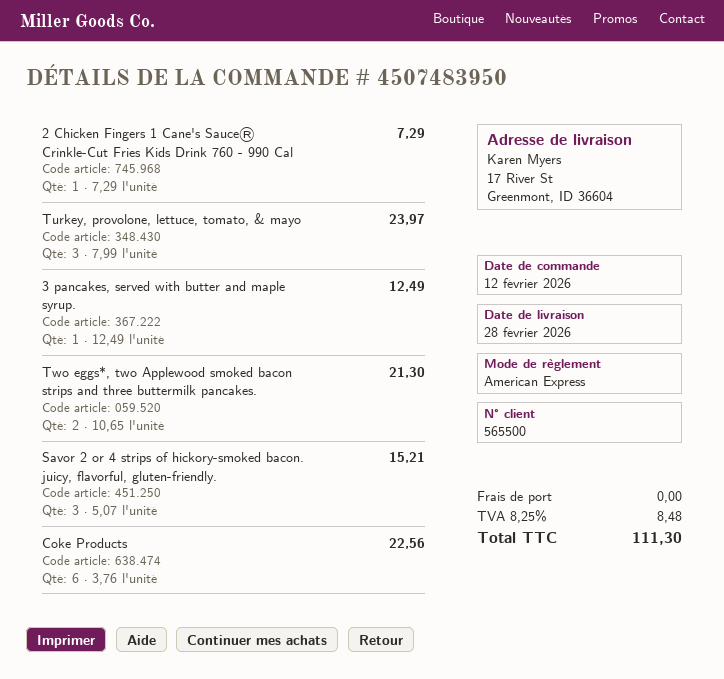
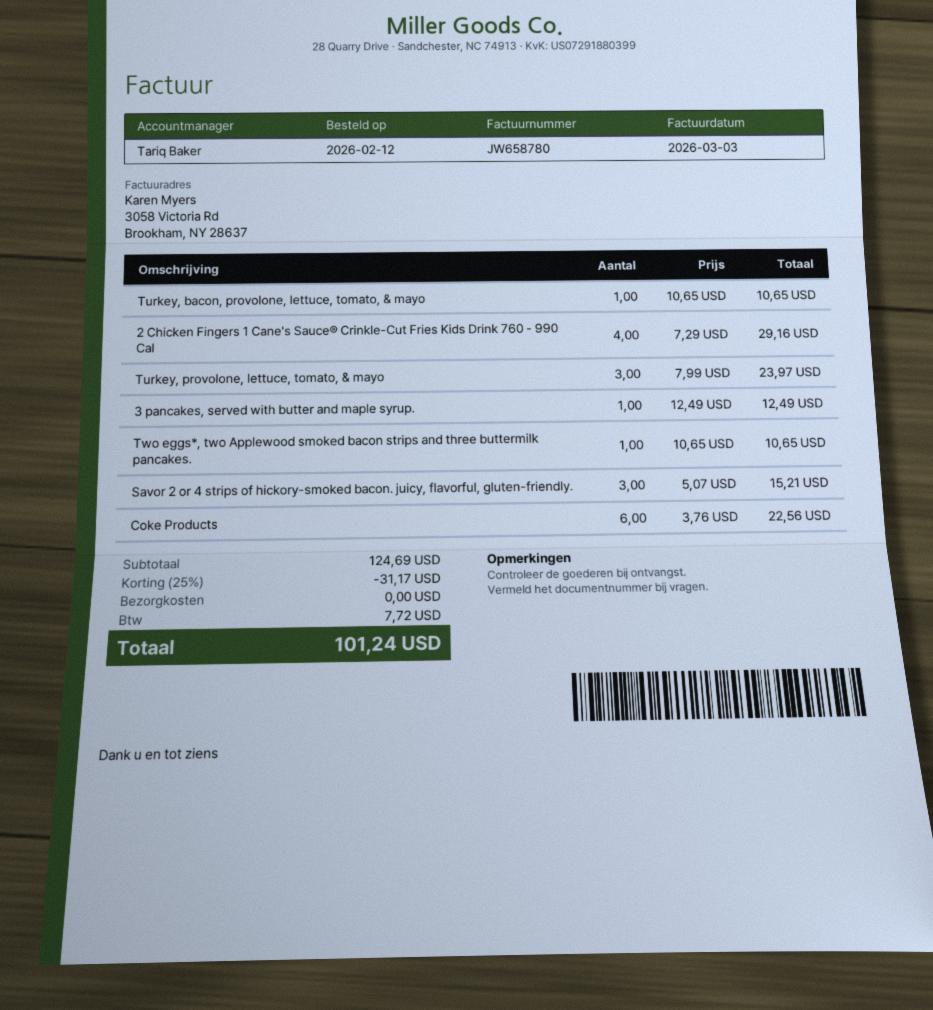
2 Chicken Fingers 1 Cane's Sauce® Crinkle-Cut Fries Kids Drink 760 - 990 Cal: 1 x 7.29 = 7.29 -> 4 x 7.29 = 29.16
Two eggs*, two Applewood smoked bacon strips and three buttermilk pancakes.: 2 x 10.65 = 21.30 -> 1 x 10.65 = 10.65
Turkey, bacon, provolone, lettuce, tomato, & mayo: none -> 1 x 10.65 = 10.65
discount: none -> 25% = 31.17
tax: 8.48 -> 7.72
total: 111.30 -> 101.24

